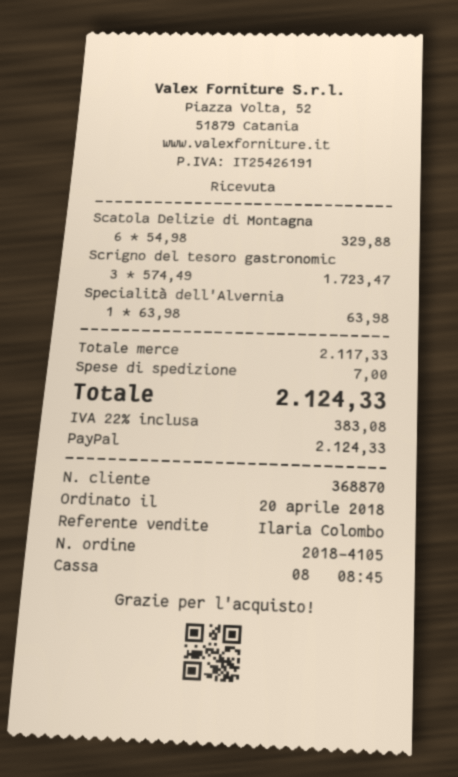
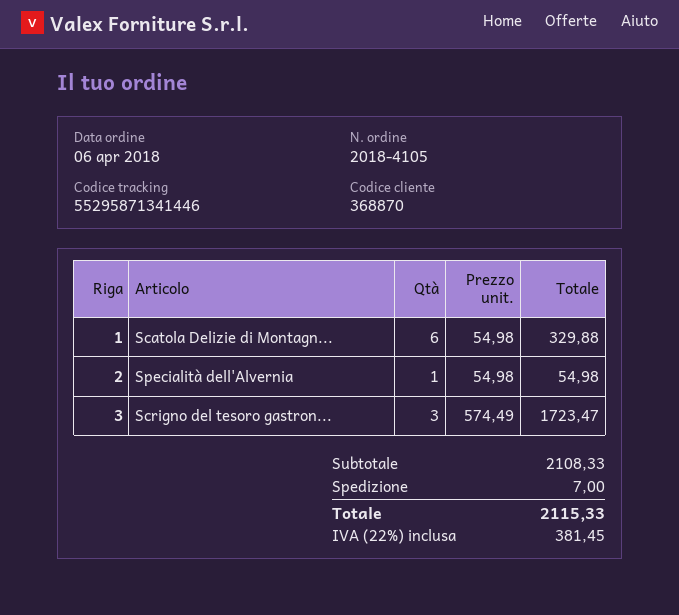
order date: 2018-04-20 -> 2018-04-06
Specialità dell'Alvernia: 1 x 63.98 = 63.98 -> 1 x 54.98 = 54.98
subtotal: 2117.33 -> 2108.33
tax: 22% = 383.08 -> 22% = 381.45
total: 2124.33 -> 2115.33

